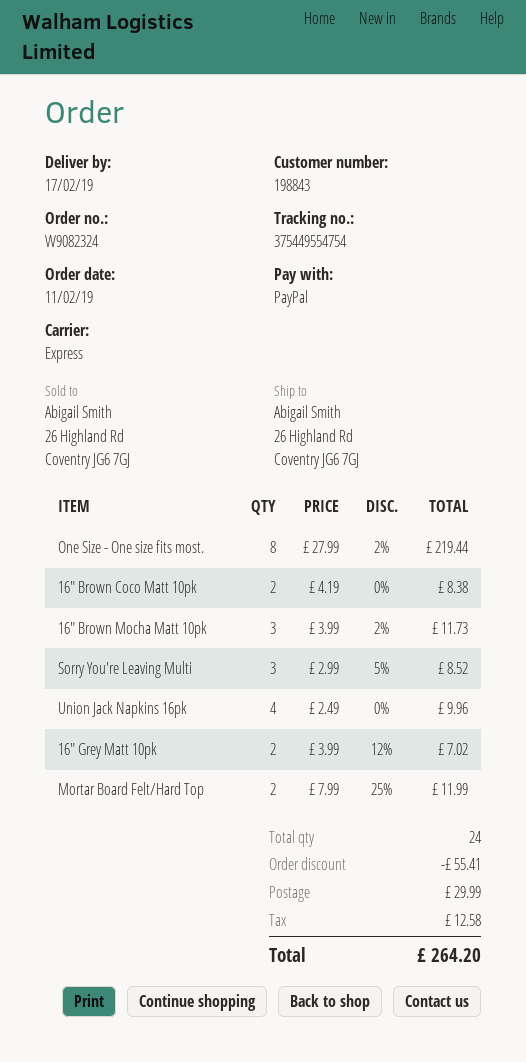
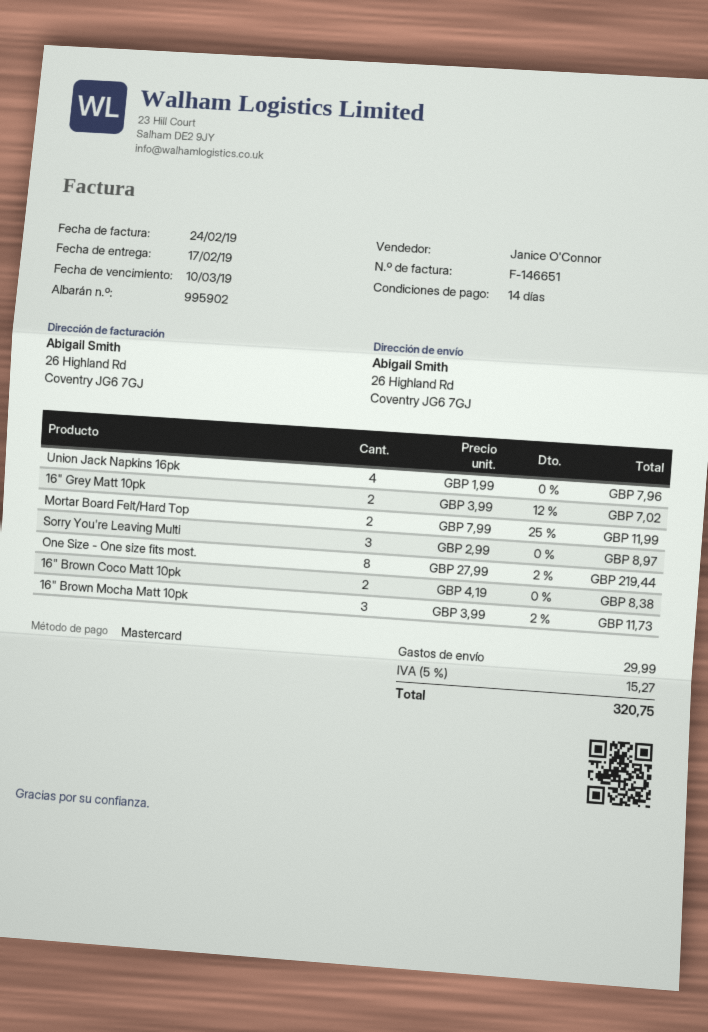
payment method: PayPal -> Mastercard
Sorry You're Leaving Multi: 3 x 2.99 - 5% = 8.52 -> 3 x 2.99 = 8.97
Union Jack Napkins 16pk: 4 x 2.49 = 9.96 -> 4 x 1.99 = 7.96
discount: 55.41 -> none
tax: 12.58 -> 15.27
total: 264.20 -> 320.75

